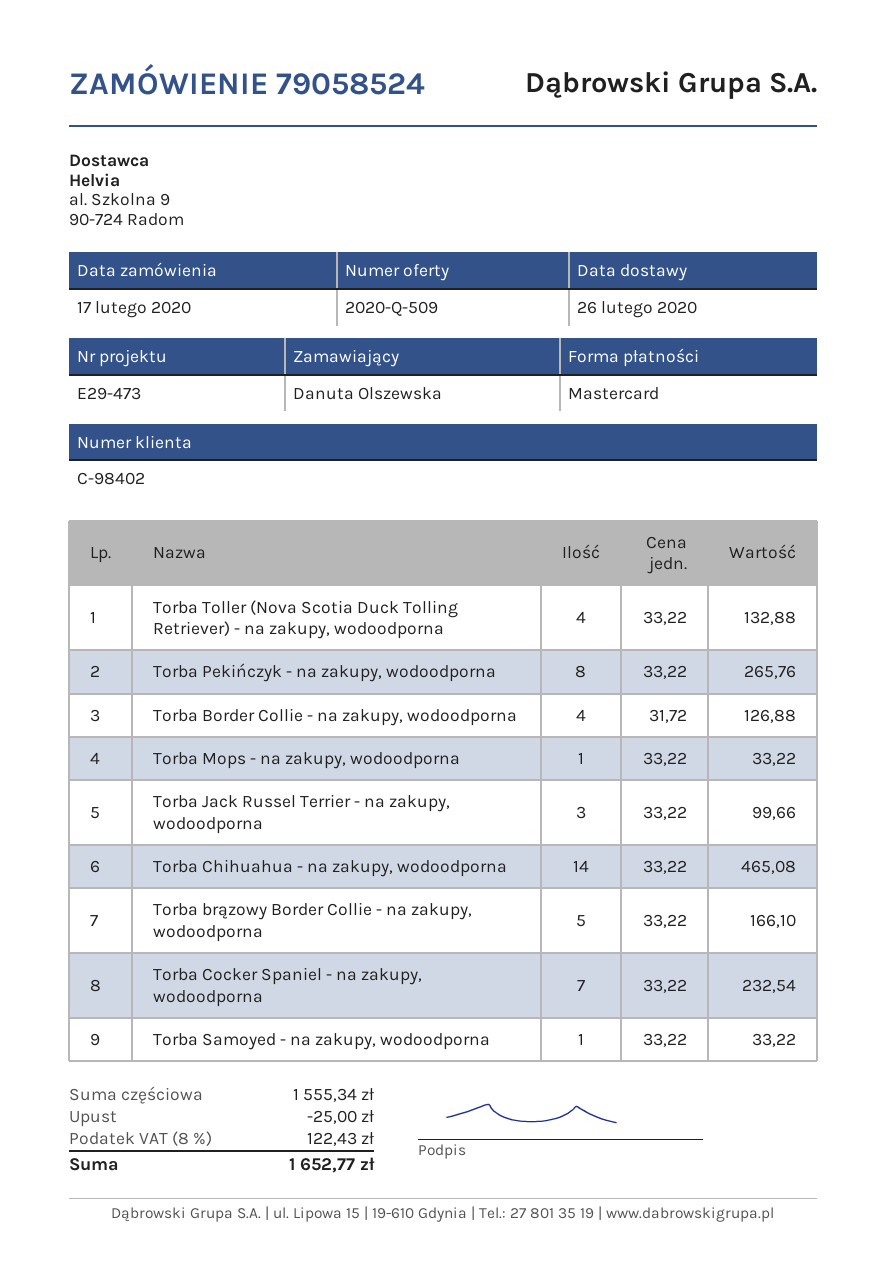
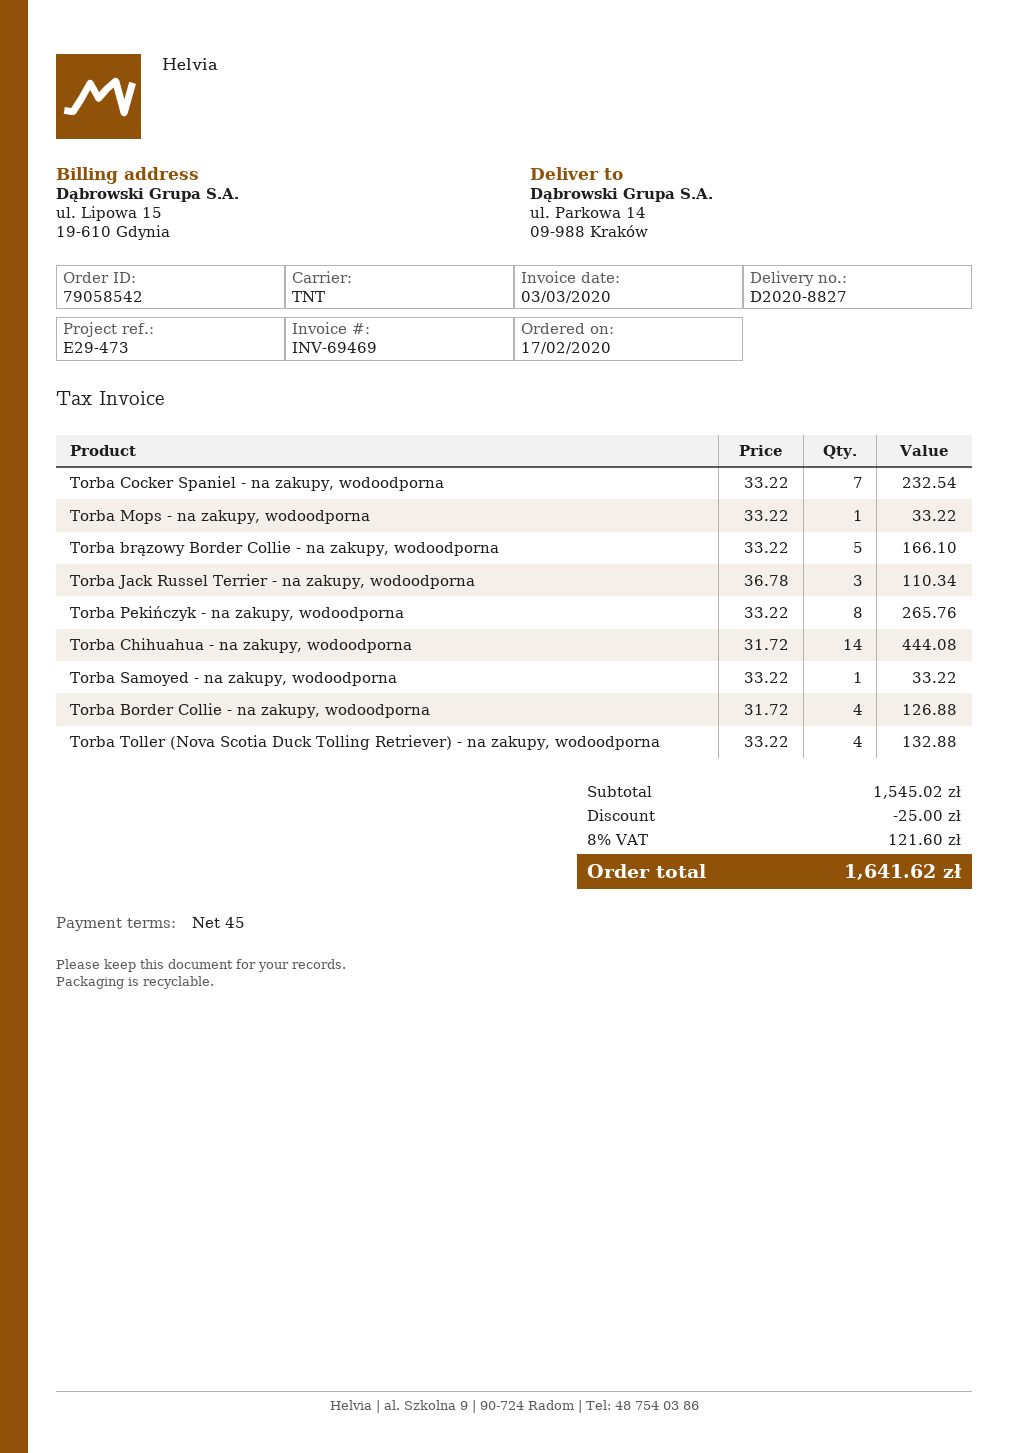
order number: 79058524 -> 79058542
Torba Jack Russel Terrier - na zakupy, wodoodporna: 3 x 33.22 = 99.66 -> 3 x 36.78 = 110.34
Torba Chihuahua - na zakupy, wodoodporna: 14 x 33.22 = 465.08 -> 14 x 31.72 = 444.08
subtotal: 1555.34 -> 1545.02
tax: 8% = 122.43 -> 8% = 121.60
total: 1652.77 -> 1641.62

